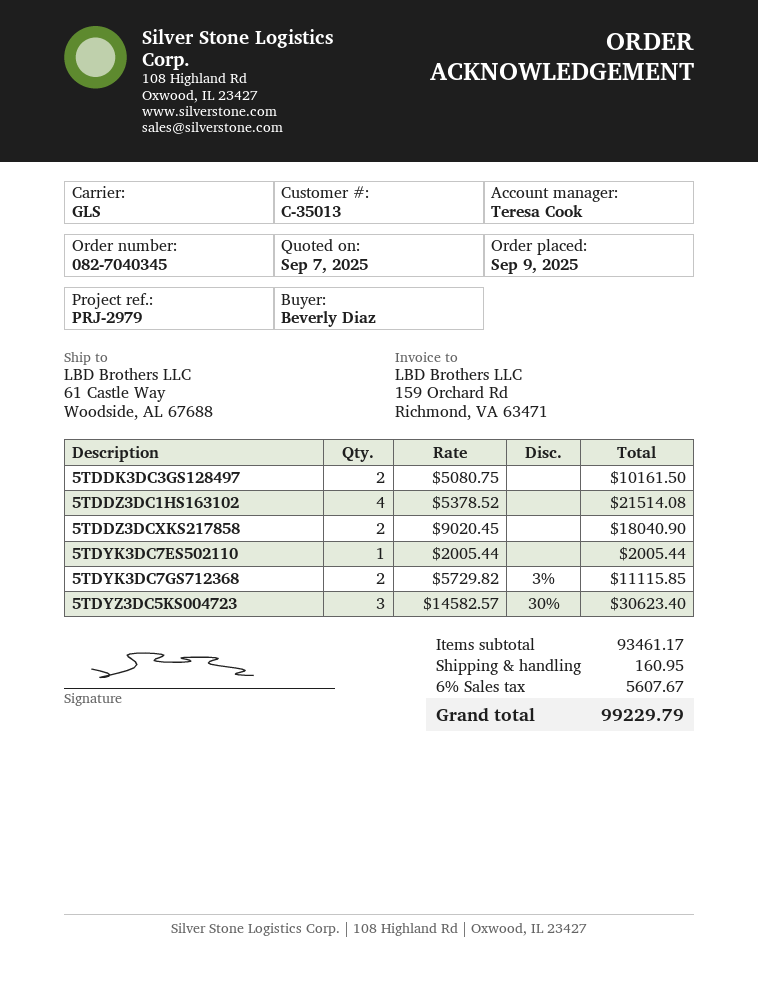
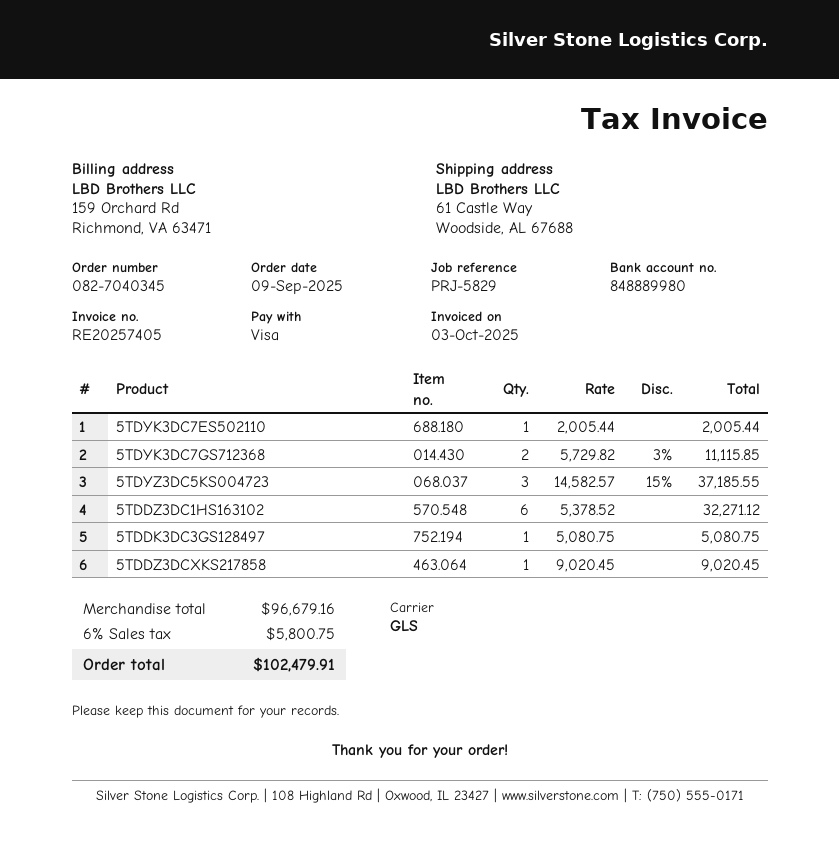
reference: PRJ-2979 -> PRJ-5829
5TDDK3DC3GS128497: 2 x 5080.75 = 10161.50 -> 1 x 5080.75 = 5080.75
5TDDZ3DC1HS163102: 4 x 5378.52 = 21514.08 -> 6 x 5378.52 = 32271.12
5TDDZ3DCXKS217858: 2 x 9020.45 = 18040.90 -> 1 x 9020.45 = 9020.45
5TDYZ3DC5KS004723: 3 x 14582.57 - 30% = 30623.40 -> 3 x 14582.57 - 15% = 37185.55
subtotal: 93461.17 -> 96679.16
shipping: 160.95 -> none
tax: 6% = 5607.67 -> 6% = 5800.75
total: 99229.79 -> 102479.91

